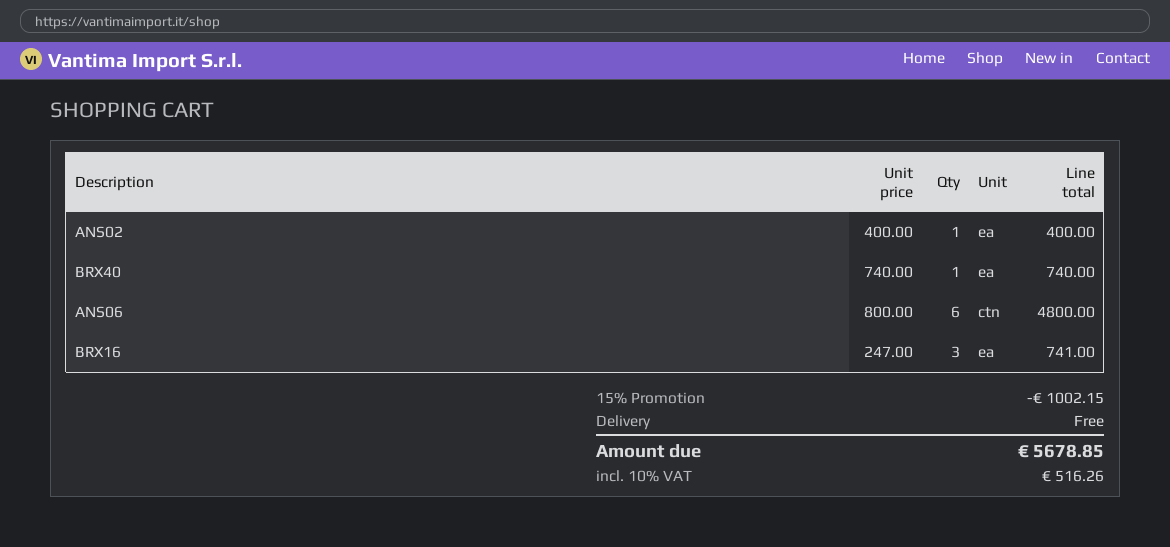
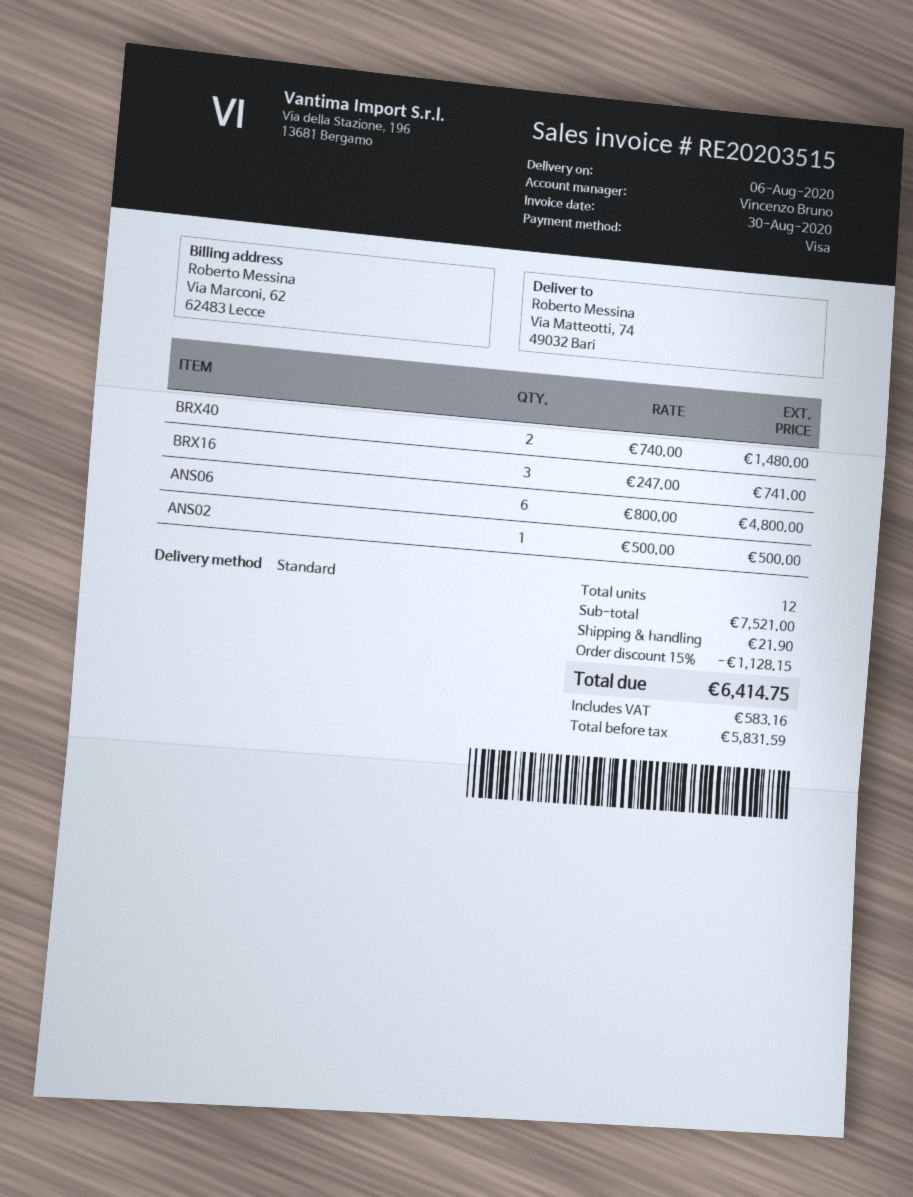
ANS02: 1 x 400.00 = 400.00 -> 1 x 500.00 = 500.00
BRX40: 1 x 740.00 = 740.00 -> 2 x 740.00 = 1480.00
discount: 15% = 1002.15 -> 15% = 1128.15
shipping: 0.00 -> 21.90
tax: 516.26 -> 583.16
total: 5678.85 -> 6414.75

